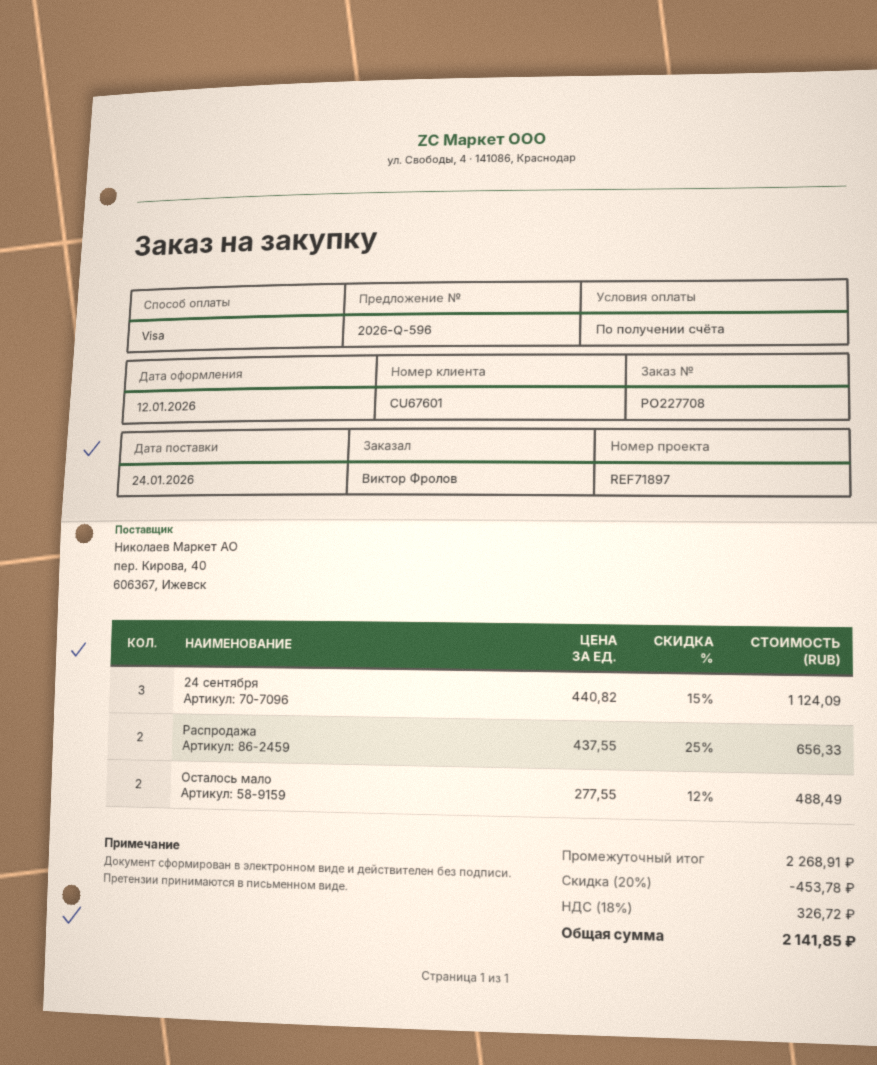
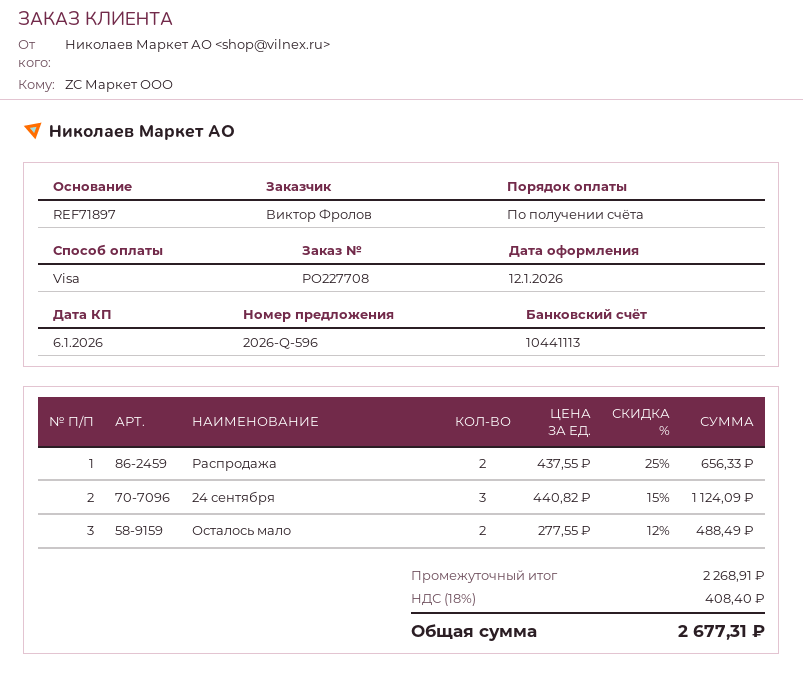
discount: 20% = 453.78 -> none
tax: 18% = 326.72 -> 18% = 408.40
total: 2141.85 -> 2677.31

